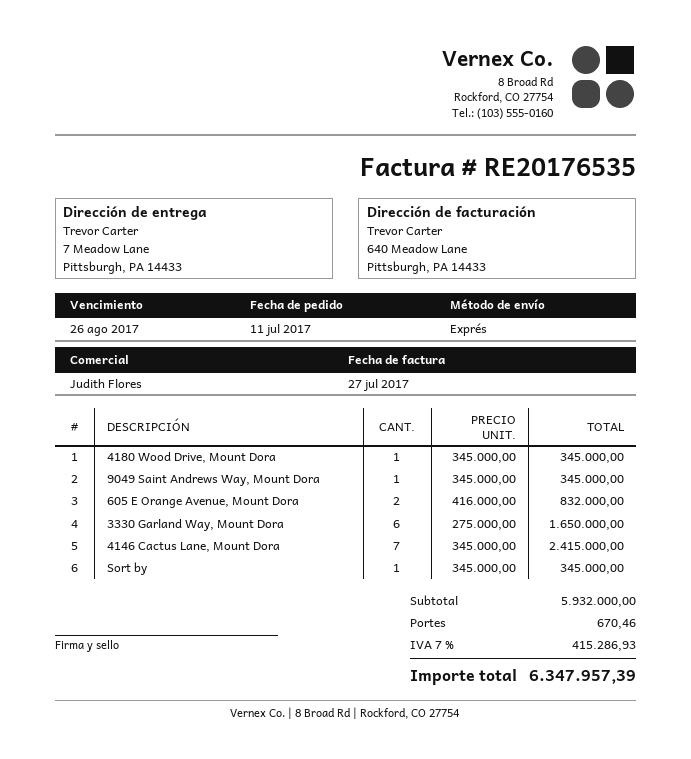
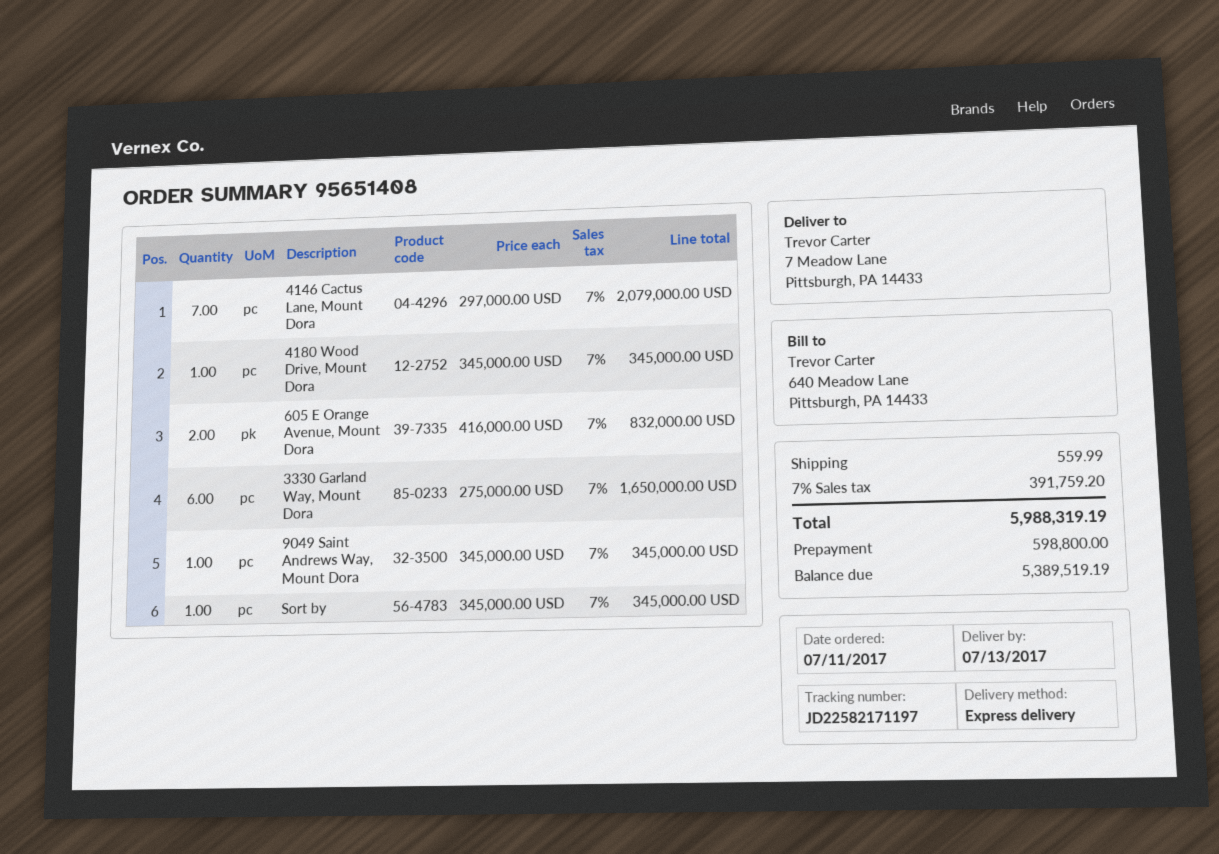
4146 Cactus Lane, Mount Dora: 7 x 345000.00 = 2415000.00 -> 7 x 297000.00 = 2079000.00
shipping: 670.46 -> 559.99
tax: 7% = 415286.93 -> 7% = 391759.20
total: 6347957.39 -> 5988319.19

